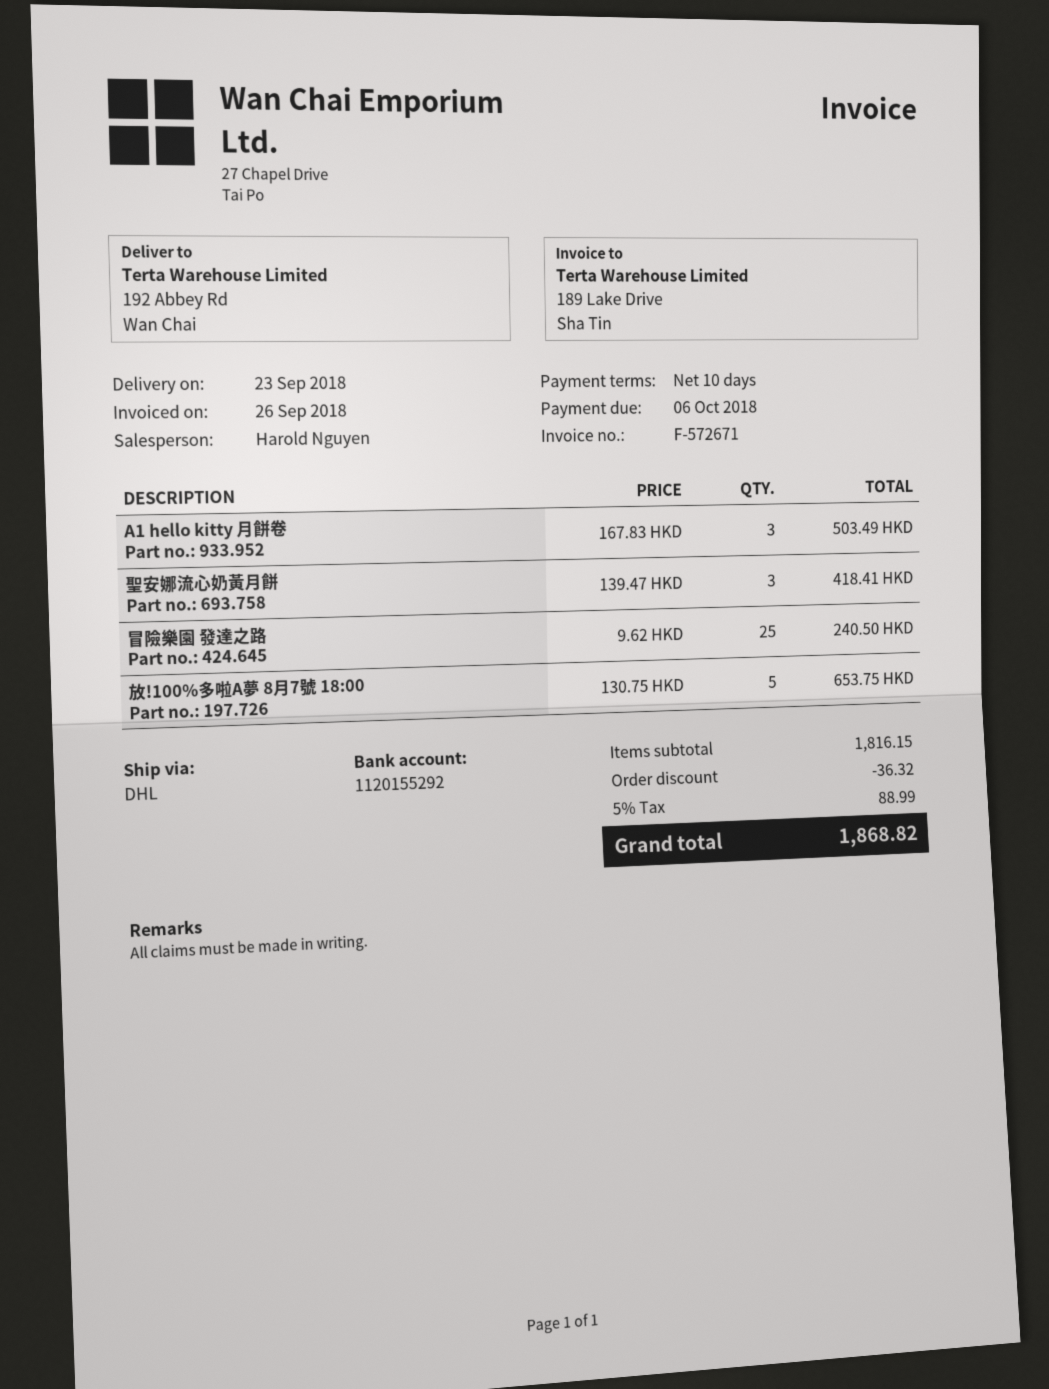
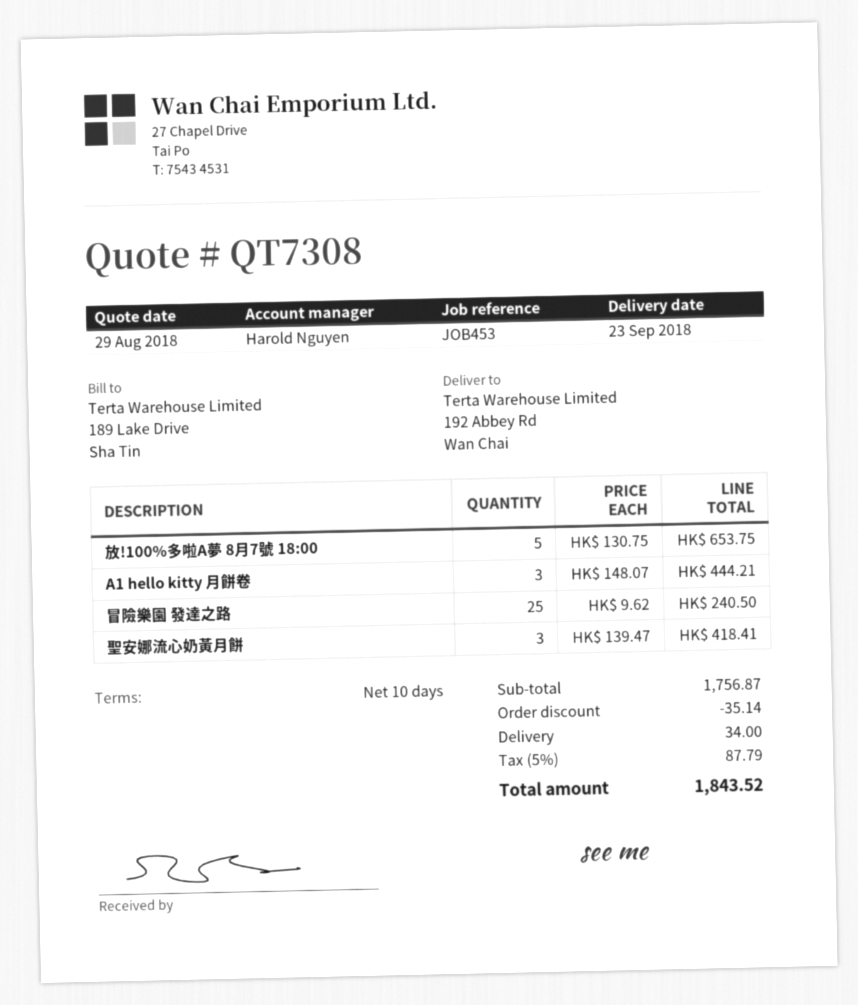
A1 hello kitty 月餅卷: 3 x 167.83 = 503.49 -> 3 x 148.07 = 444.21
subtotal: 1816.15 -> 1756.87
discount: 36.32 -> 35.14
shipping: none -> 34.00
tax: 5% = 88.99 -> 5% = 87.79
total: 1868.82 -> 1843.52

